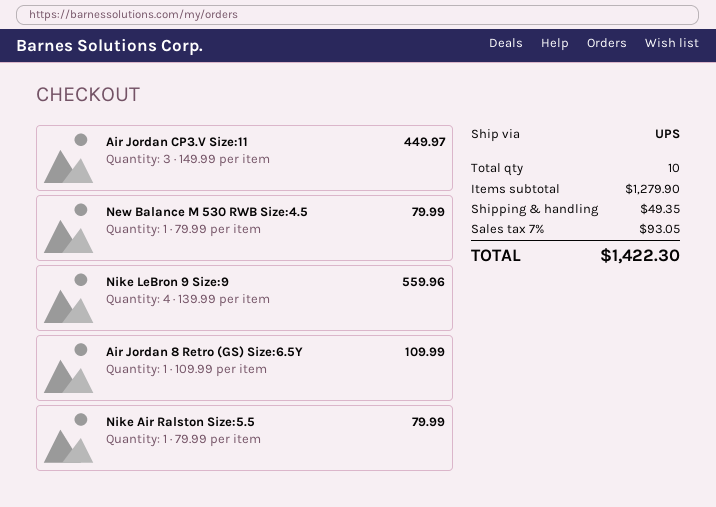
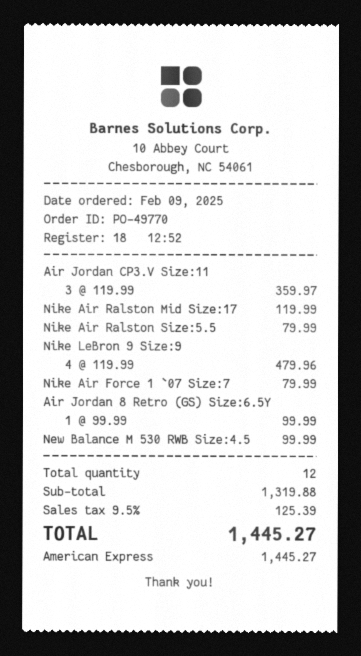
Air Jordan CP3.V Size:11: 3 x 149.99 = 449.97 -> 3 x 119.99 = 359.97
New Balance M 530 RWB Size:4.5: 1 x 79.99 = 79.99 -> 1 x 99.99 = 99.99
Nike LeBron 9 Size:9: 4 x 139.99 = 559.96 -> 4 x 119.99 = 479.96
Air Jordan 8 Retro (GS) Size:6.5Y: 1 x 109.99 = 109.99 -> 1 x 99.99 = 99.99
Nike Air Ralston Mid Size:17: none -> 1 x 119.99 = 119.99
Nike Air Force 1 `07 Size:7: none -> 1 x 79.99 = 79.99
total quantity: 10 -> 12
subtotal: 1279.90 -> 1319.88
shipping: 49.35 -> none
tax: 7% = 93.05 -> 9.5% = 125.39
total: 1422.30 -> 1445.27

